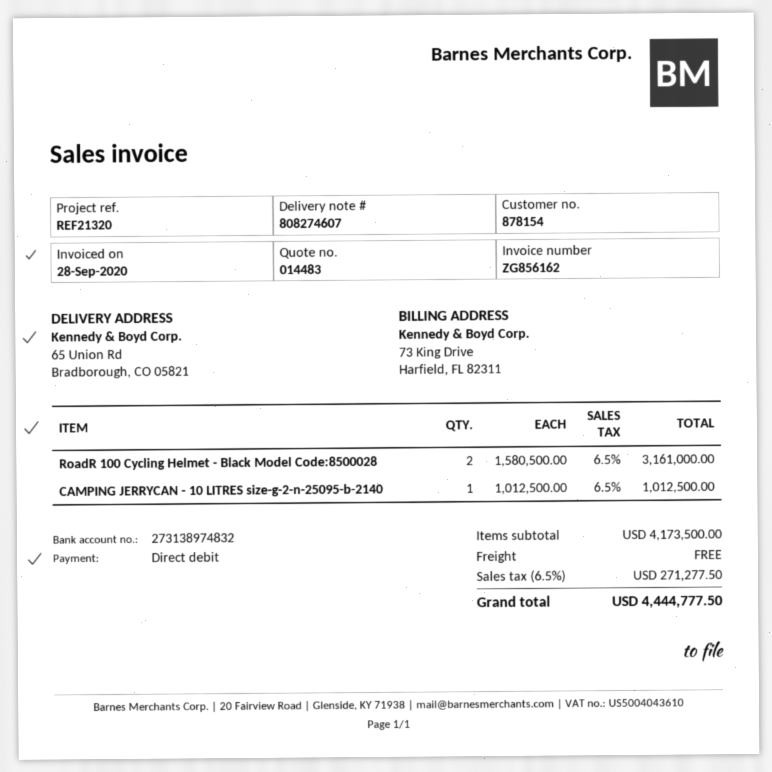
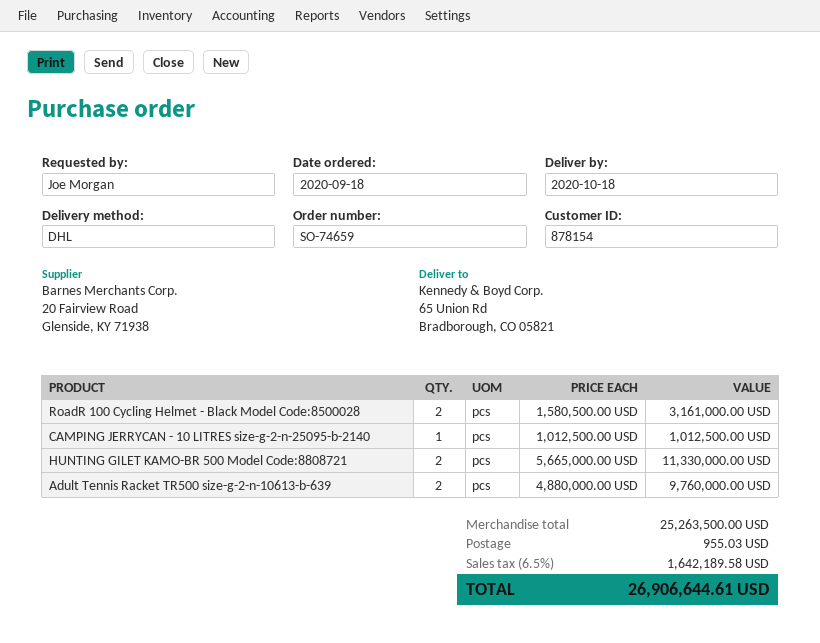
HUNTING GILET KAMO-BR 500 Model Code:8808721: none -> 2 x 5665000.00 = 11330000.00
Adult Tennis Racket TR500 size-g-2-n-10613-b-639: none -> 2 x 4880000.00 = 9760000.00
subtotal: 4173500.00 -> 25263500.00
shipping: 0.00 -> 955.03
tax: 6.5% = 271277.50 -> 6.5% = 1642189.58
total: 4444777.50 -> 26906644.61

